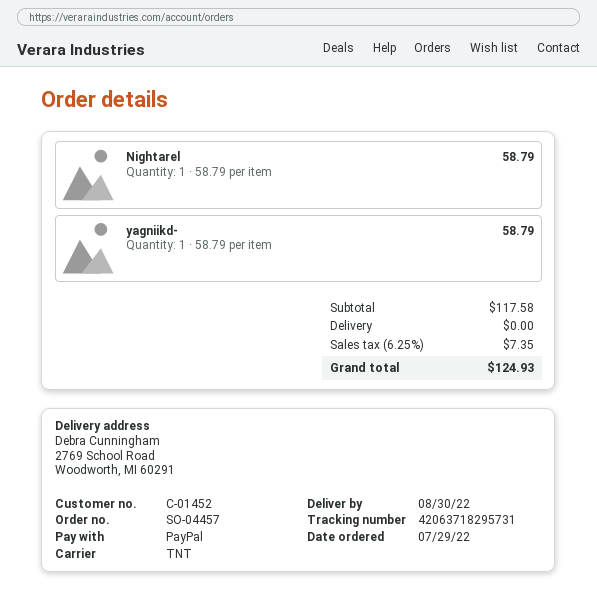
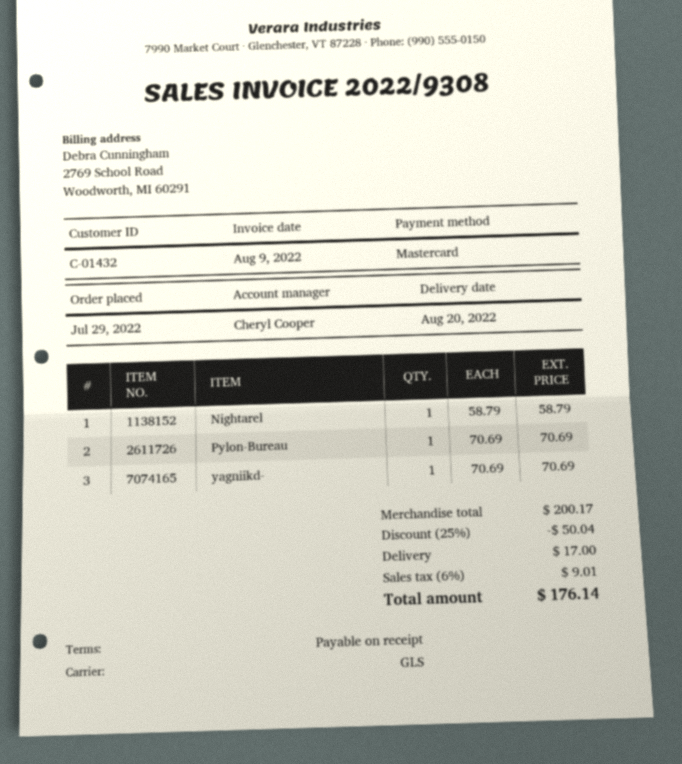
delivery date: 2022-08-30 -> 2022-08-20
customer number: C-01452 -> C-01432
payment method: PayPal -> Mastercard
shipping method: TNT -> GLS
yagniikd-: 1 x 58.79 = 58.79 -> 1 x 70.69 = 70.69
Pylon-Bureau: none -> 1 x 70.69 = 70.69
subtotal: 117.58 -> 200.17
discount: none -> 25% = 50.04
shipping: 0.00 -> 17.00
tax: 6.25% = 7.35 -> 6% = 9.01
total: 124.93 -> 176.14

